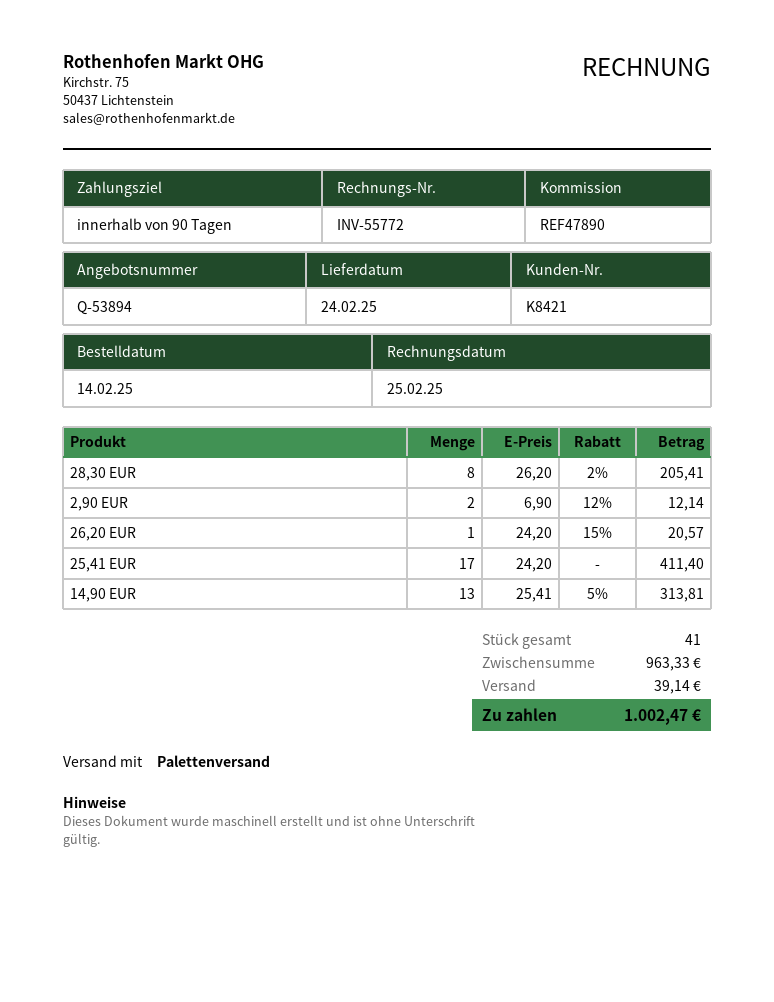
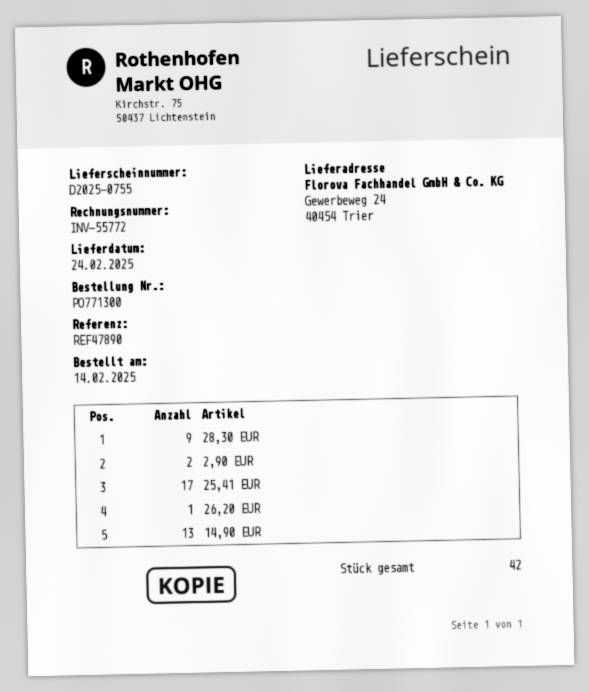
28,30 EUR: 8 -> 9
total quantity: 41 -> 42

